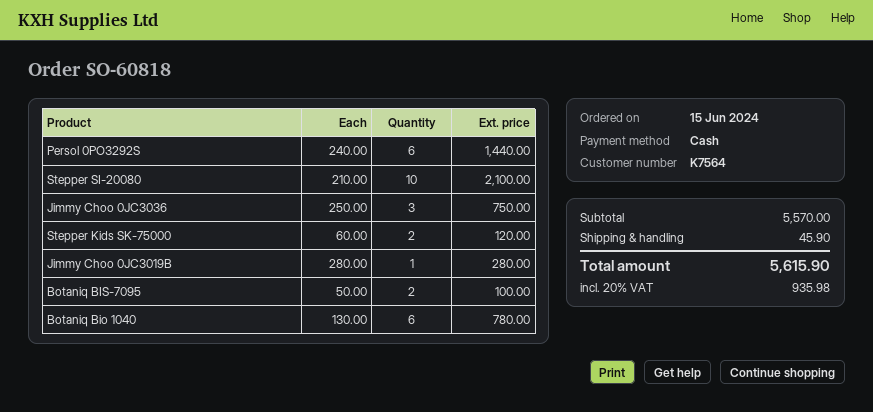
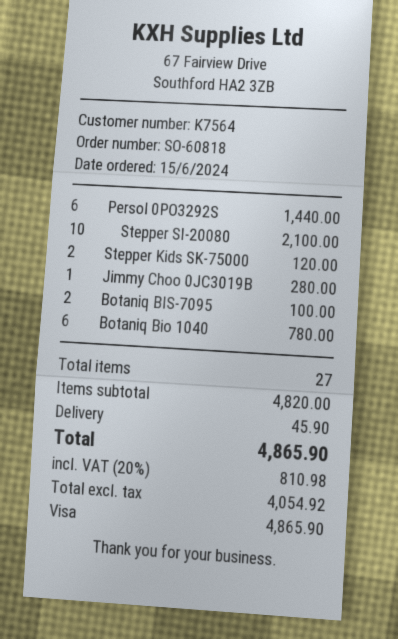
payment method: cash -> Visa
Jimmy Choo 0JC3036: 3 for 750.00 -> none
subtotal: 5570.00 -> 4820.00
tax: 20% = 935.98 -> 20% = 810.98
total: 5615.90 -> 4865.90

